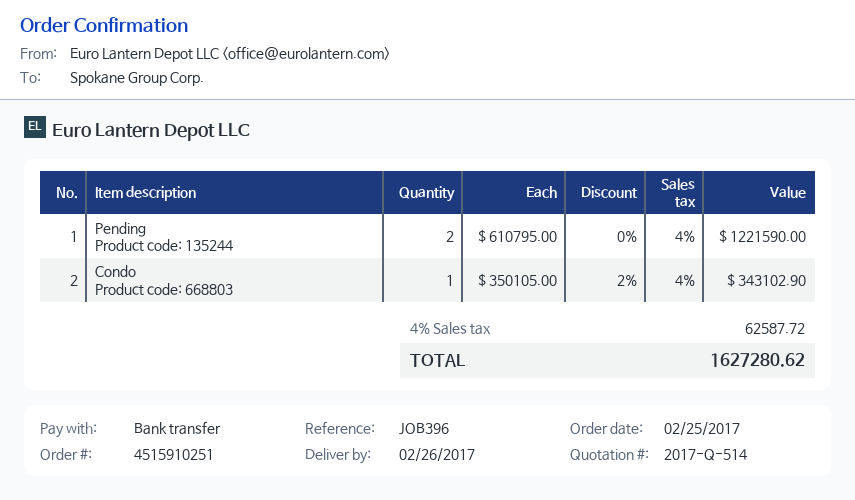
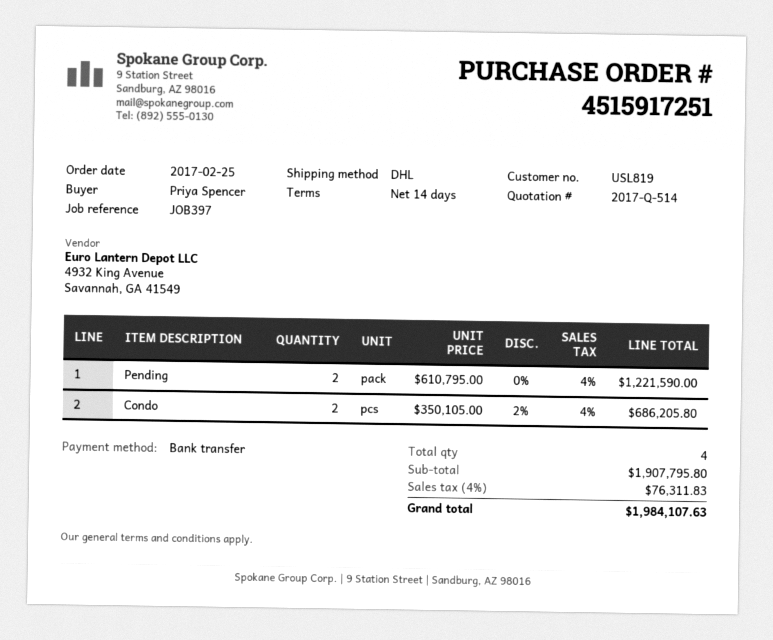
order number: 4515910251 -> 4515917251
reference: JOB396 -> JOB397
Condo: 1 x 350105.00 - 2% = 343102.90 -> 2 x 350105.00 - 2% = 686205.80
tax: 4% = 62587.72 -> 4% = 76311.83
total: 1627280.62 -> 1984107.63

